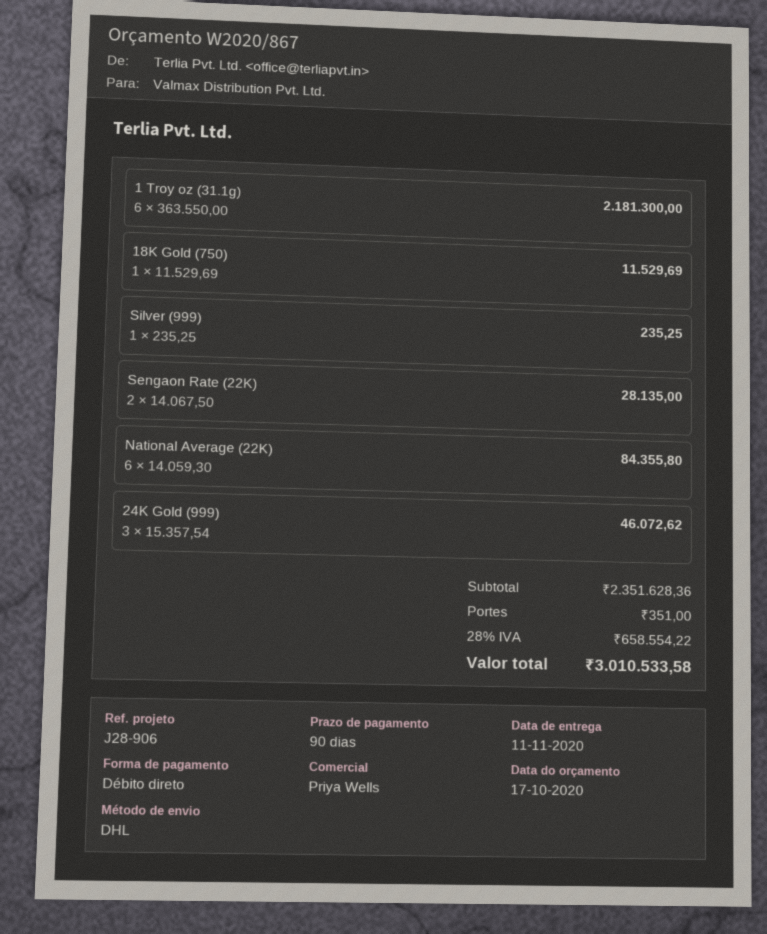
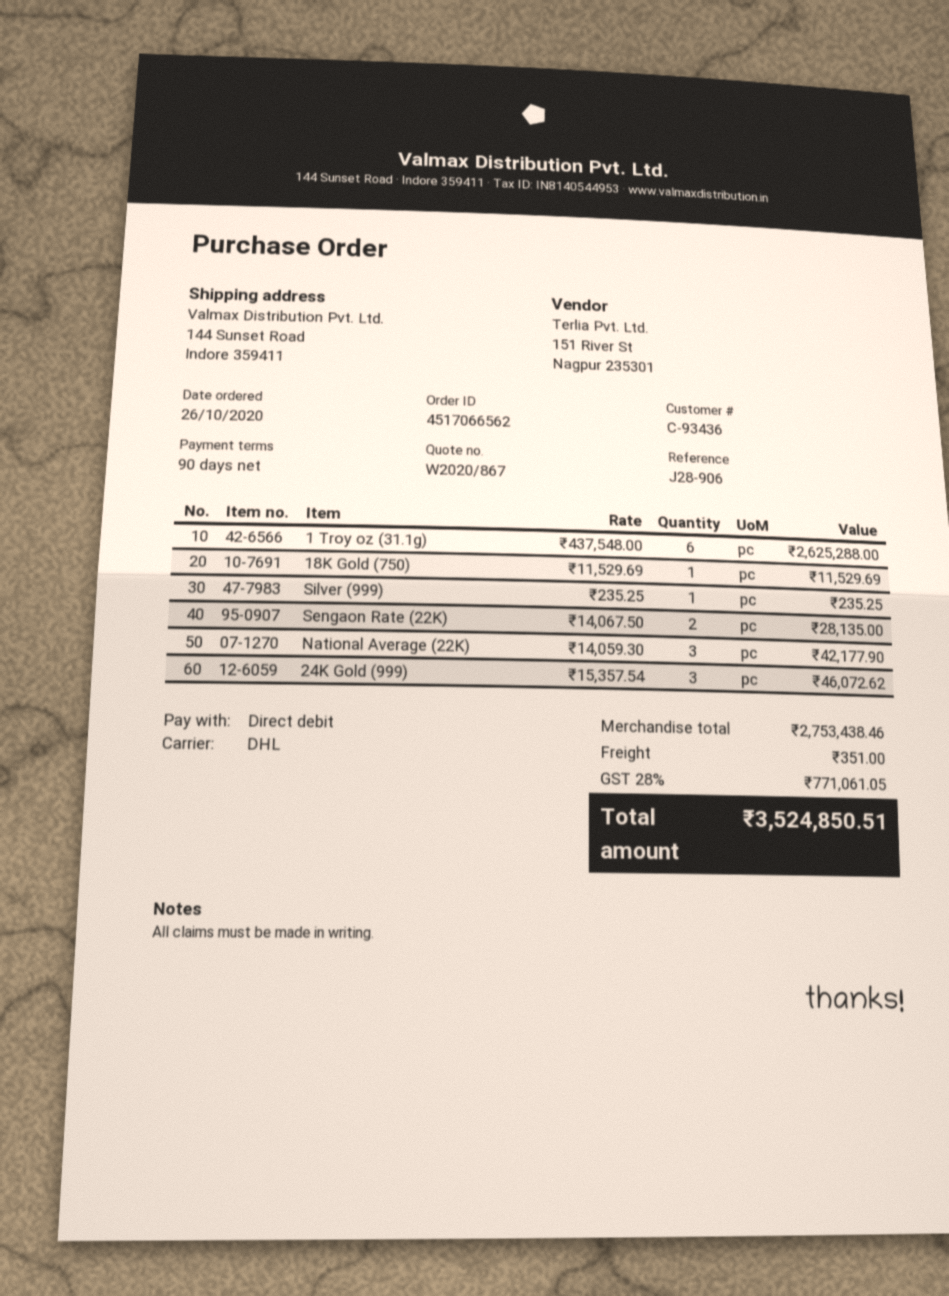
1 Troy oz (31.1g): 6 x 363550.00 = 2181300.00 -> 6 x 437548.00 = 2625288.00
National Average (22K): 6 x 14059.30 = 84355.80 -> 3 x 14059.30 = 42177.90
subtotal: 2351628.36 -> 2753438.46
tax: 28% = 658554.22 -> 28% = 771061.05
total: 3010533.58 -> 3524850.51

